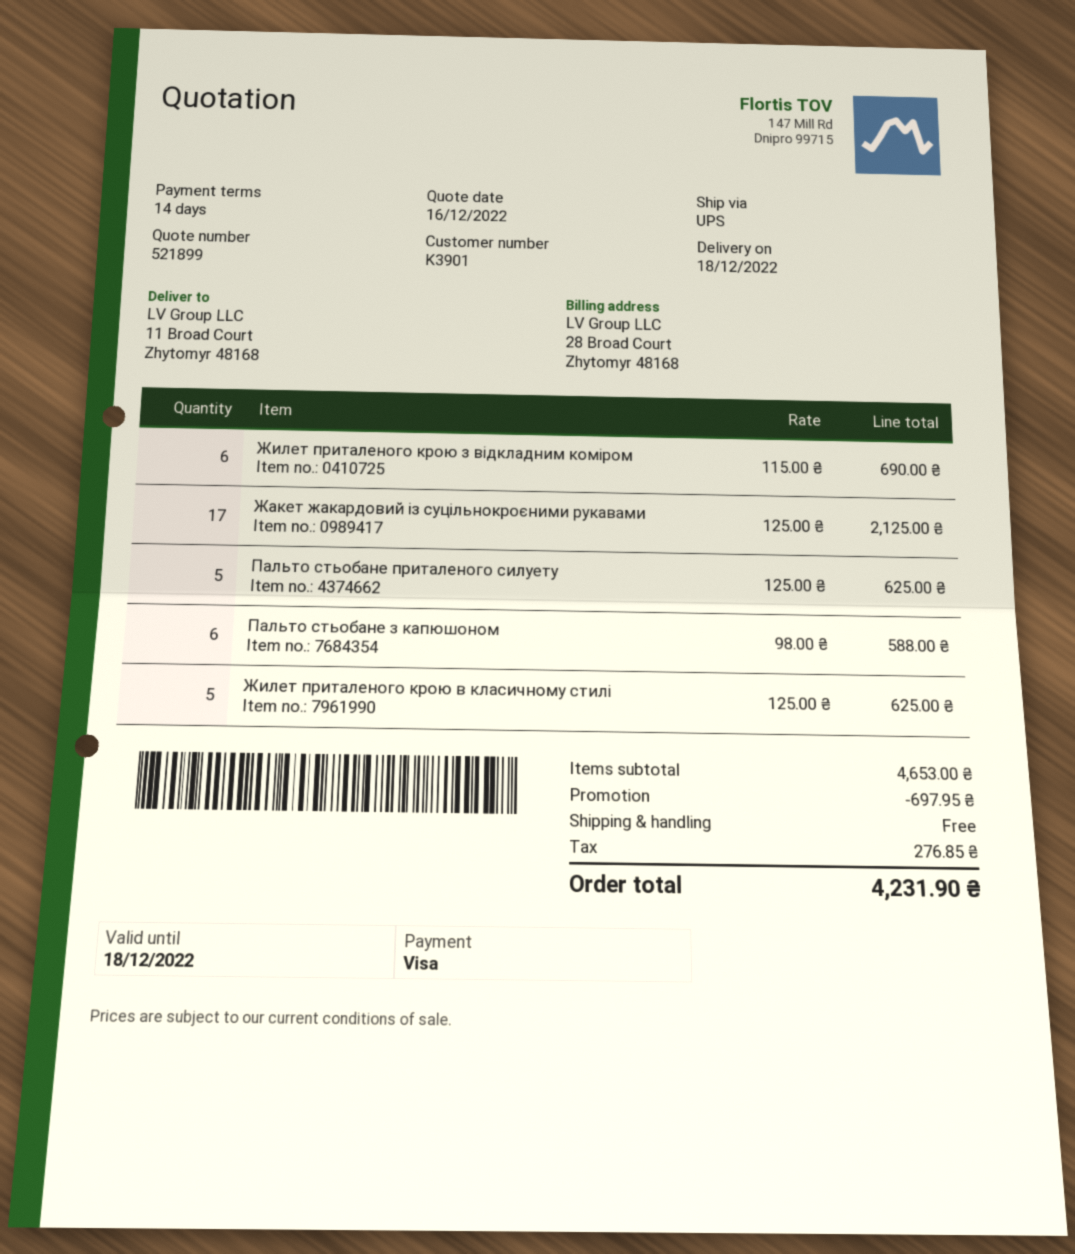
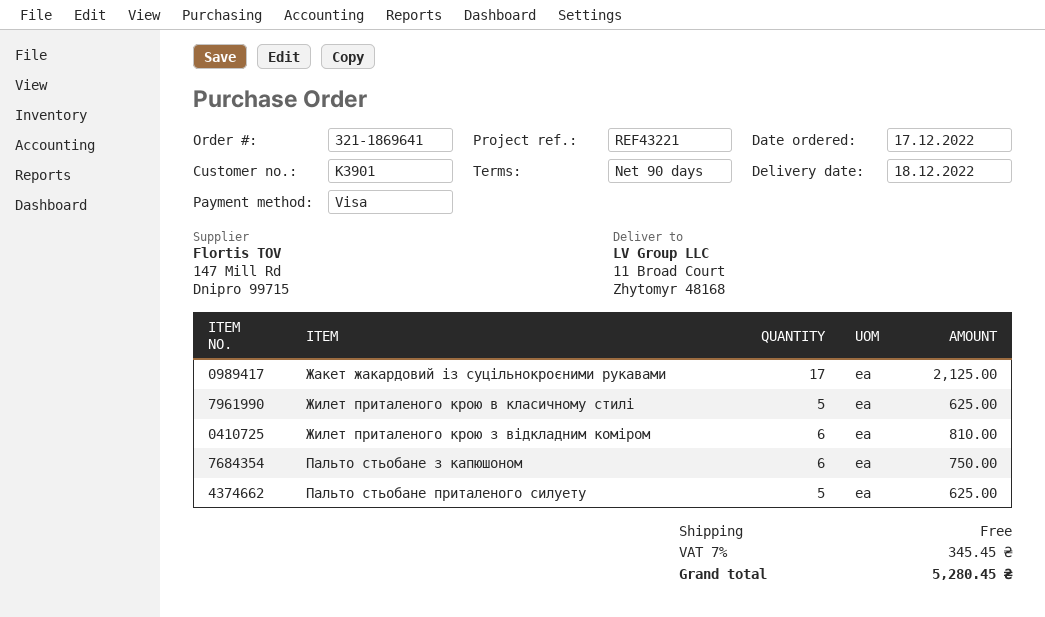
payment terms: 14 days -> 90 days
Жилет приталеного крою з відкладним коміром: 6 for 690.00 -> 6 for 810.00
Пальто стьобане з капюшоном: 6 for 588.00 -> 6 for 750.00
discount: 697.95 -> none
tax: 276.85 -> 345.45
total: 4231.90 -> 5280.45

